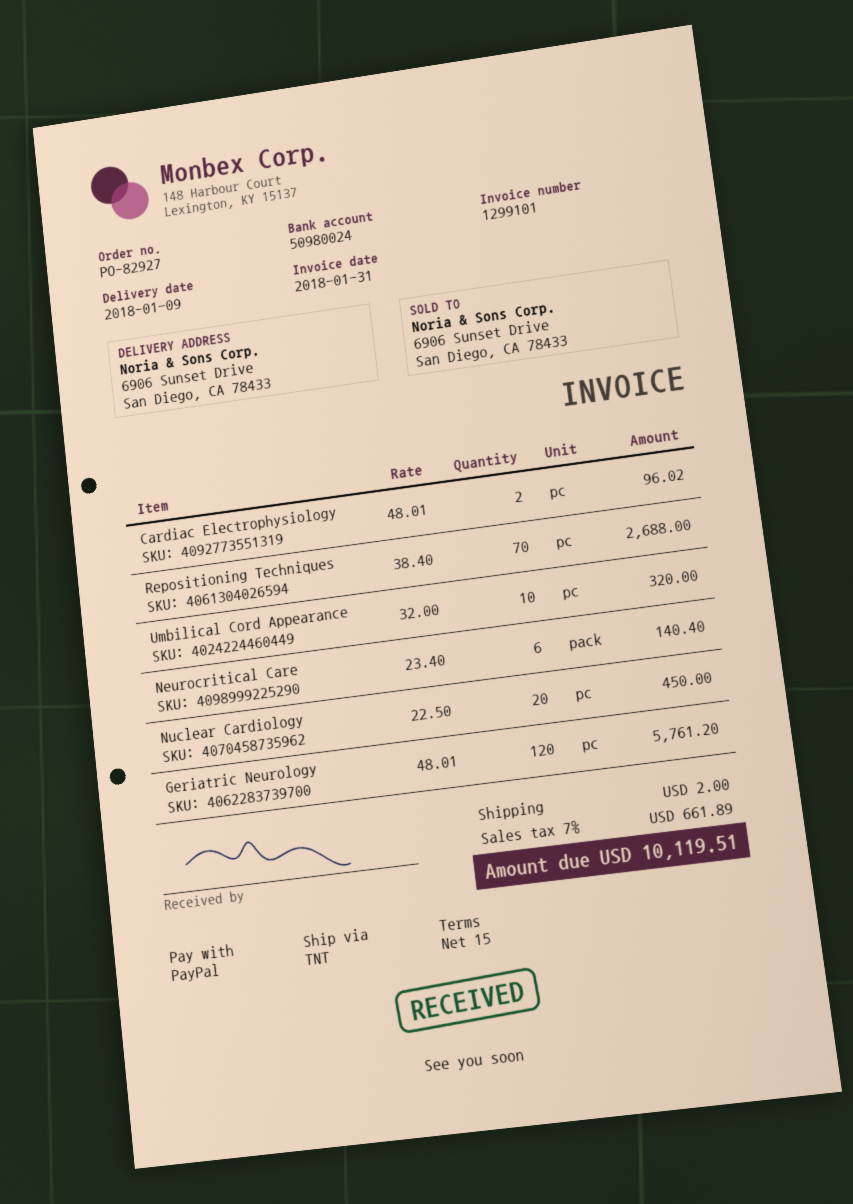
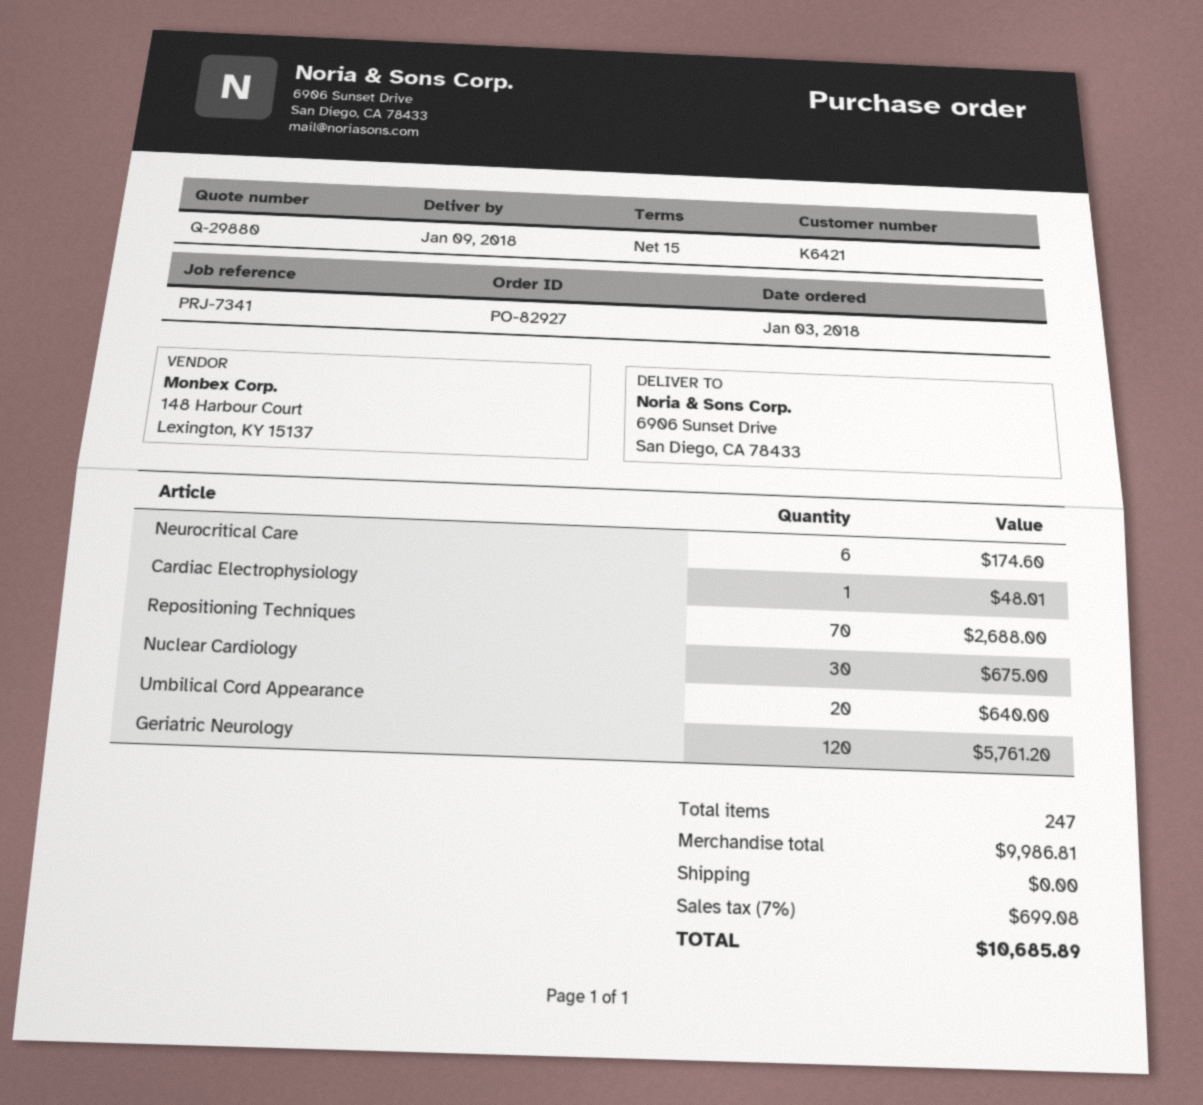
Cardiac Electrophysiology: 2 for 96.02 -> 1 for 48.01
Umbilical Cord Appearance: 10 for 320.00 -> 20 for 640.00
Neurocritical Care: 6 for 140.40 -> 6 for 174.60
Nuclear Cardiology: 20 for 450.00 -> 30 for 675.00
shipping: 2.00 -> 0.00
tax: 7% = 661.89 -> 7% = 699.08
total: 10119.51 -> 10685.89

